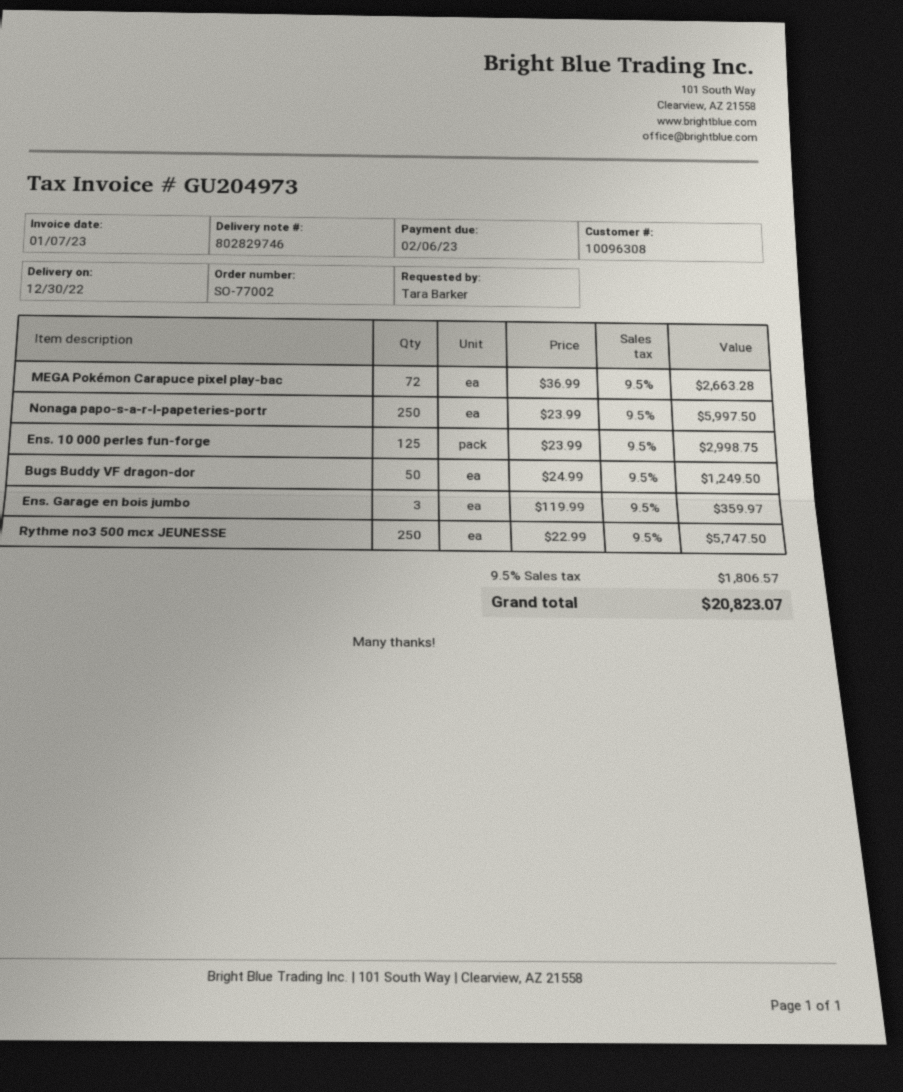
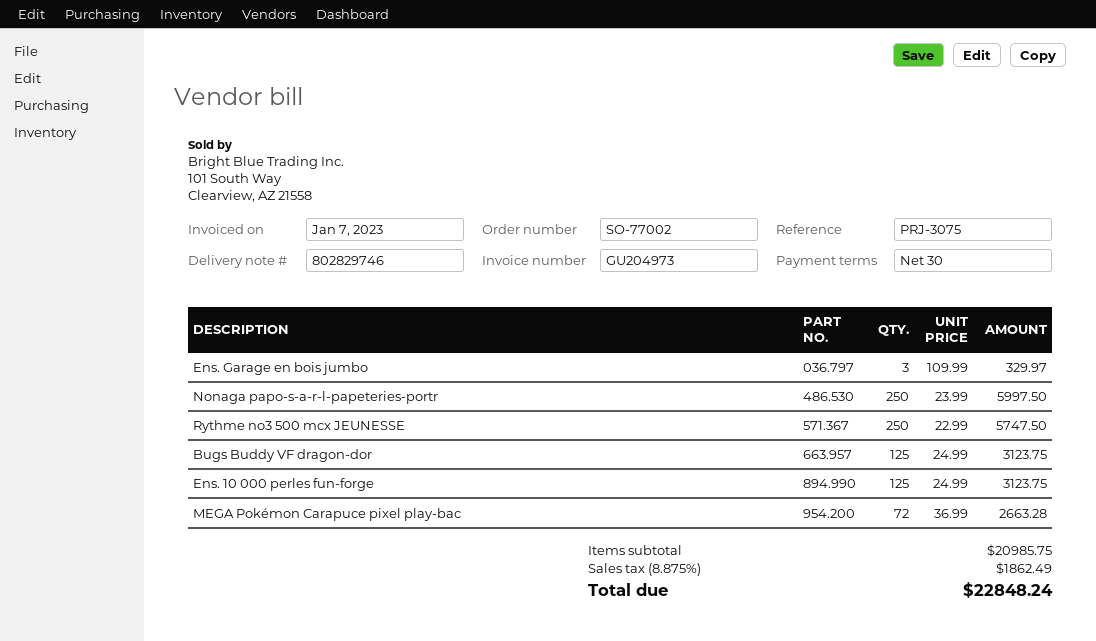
Ens. 10 000 perles fun-forge: 125 x 23.99 = 2998.75 -> 125 x 24.99 = 3123.75
Bugs Buddy VF dragon-dor: 50 x 24.99 = 1249.50 -> 125 x 24.99 = 3123.75
Ens. Garage en bois jumbo: 3 x 119.99 = 359.97 -> 3 x 109.99 = 329.97
tax: 9.5% = 1806.57 -> 8.875% = 1862.49
total: 20823.07 -> 22848.24

